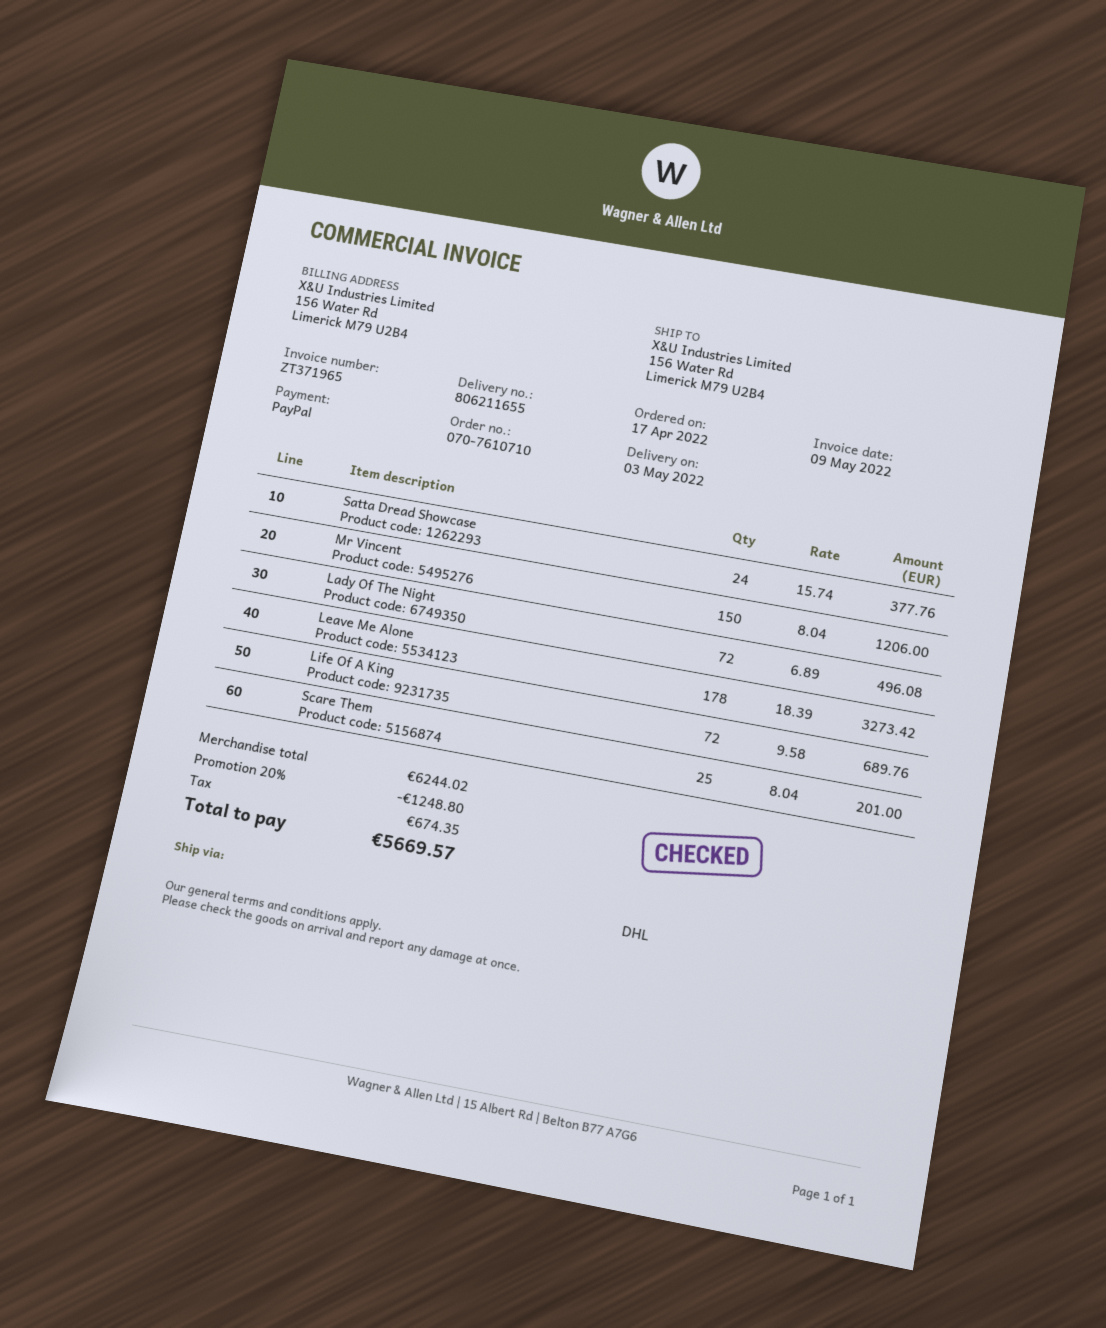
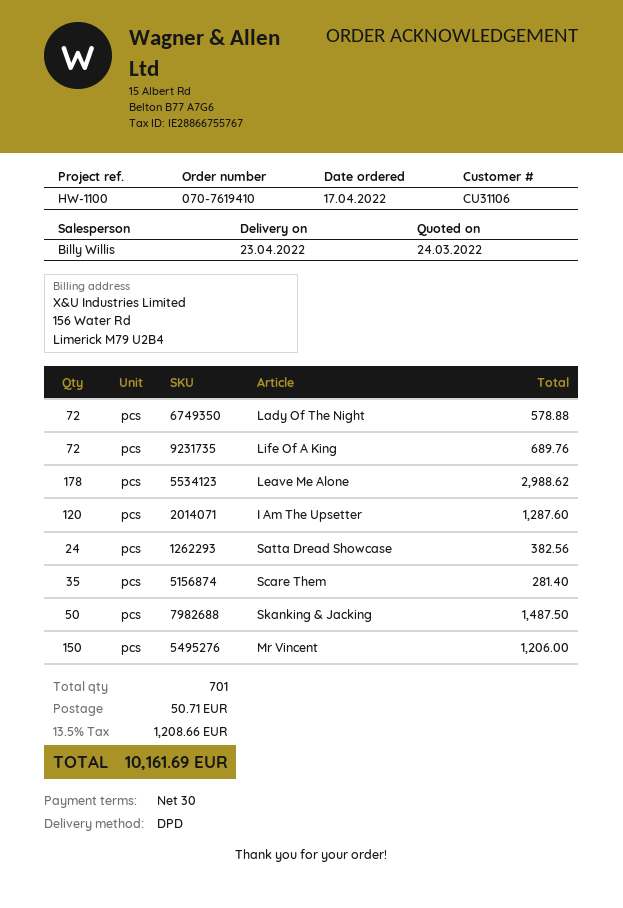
order number: 070-7610710 -> 070-7619410
delivery date: 2022-05-03 -> 2022-04-23
shipping method: DHL -> DPD
Satta Dread Showcase: 24 for 377.76 -> 24 for 382.56
Lady Of The Night: 72 for 496.08 -> 72 for 578.88
Leave Me Alone: 178 for 3273.42 -> 178 for 2988.62
Scare Them: 25 for 201.00 -> 35 for 281.40
I Am The Upsetter: none -> 120 for 1287.60
Skanking & Jacking: none -> 50 for 1487.50
discount: 20% = 1248.80 -> none
shipping: none -> 50.71
tax: 674.35 -> 1208.66
total: 5669.57 -> 10161.69

